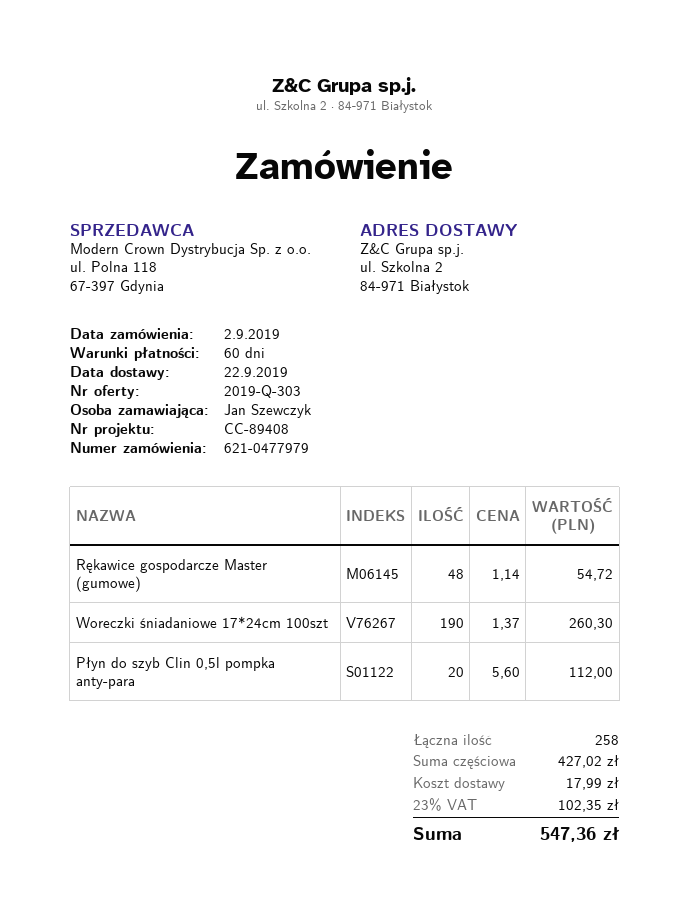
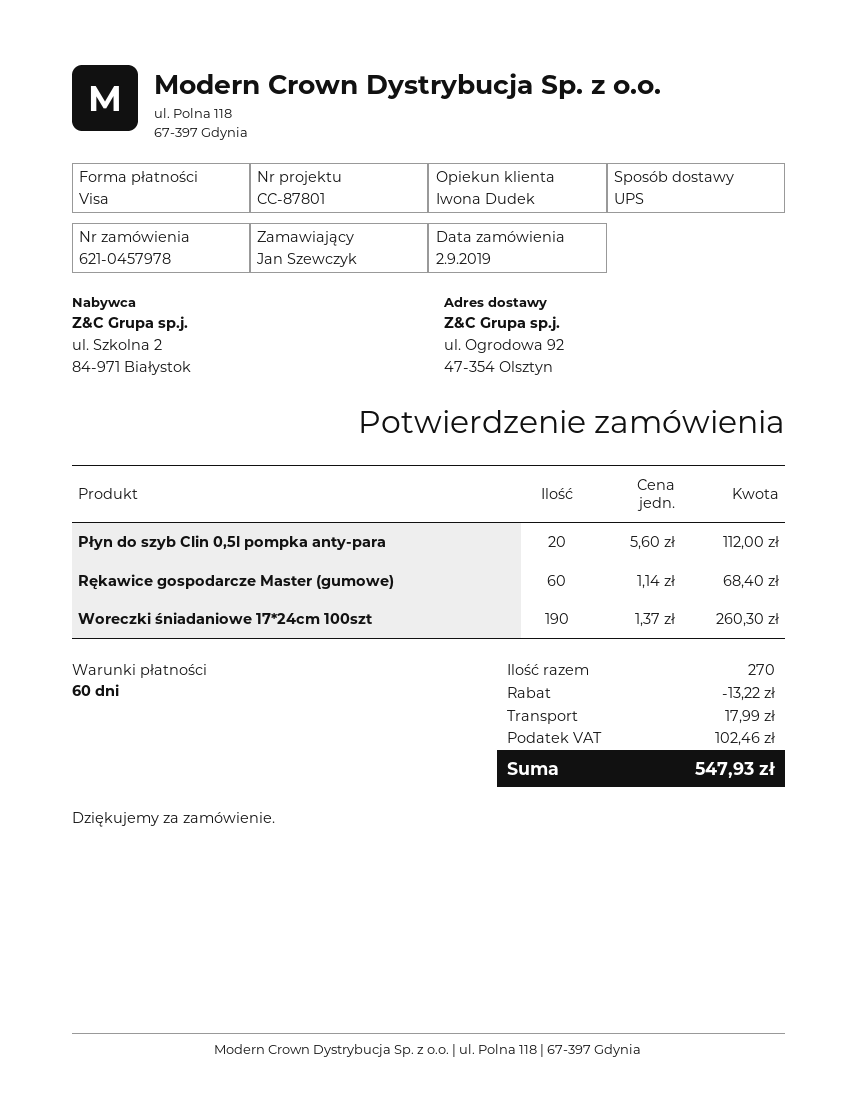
order number: 621-0477979 -> 621-0457978
reference: CC-89408 -> CC-87801
ship to: ul. Szkolna 2, 84-971 Białystok -> ul. Ogrodowa 92, 47-354 Olsztyn
Rękawice gospodarcze Master (gumowe): 48 x 1.14 = 54.72 -> 60 x 1.14 = 68.40
total quantity: 258 -> 270
discount: none -> 13.22
tax: 102.35 -> 102.46
total: 547.36 -> 547.93

